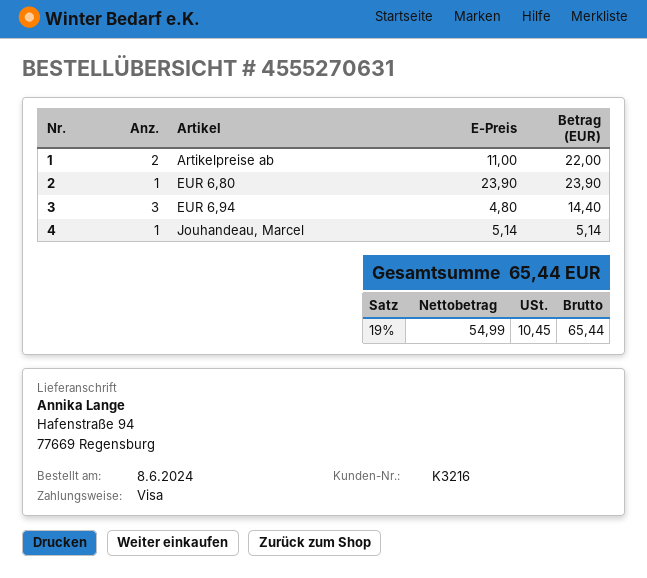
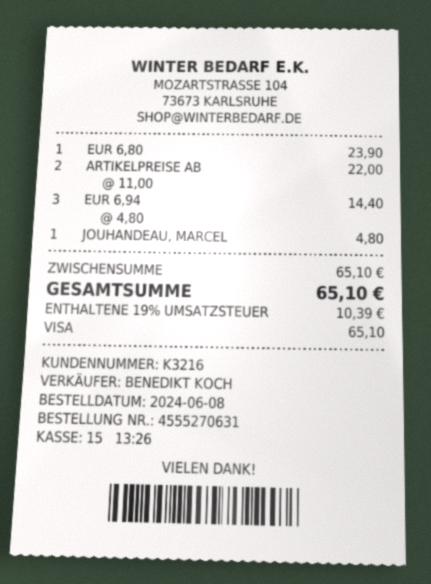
Jouhandeau, Marcel: 1 x 5.14 = 5.14 -> 1 x 4.80 = 4.80
tax: 19% = 10.45 -> 19% = 10.39
total: 65.44 -> 65.10

